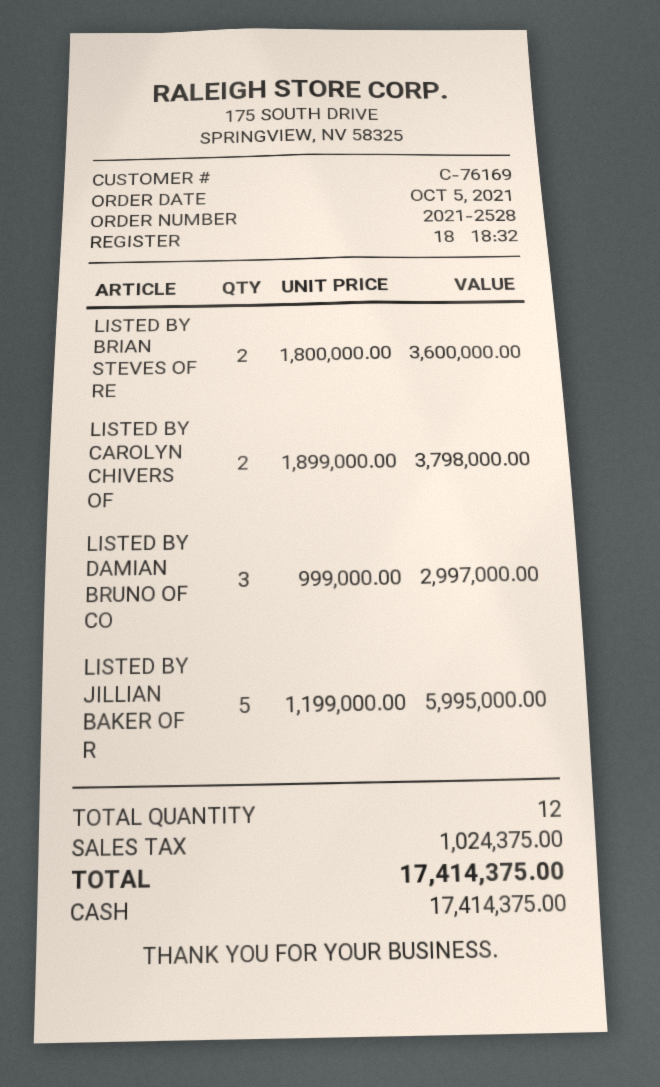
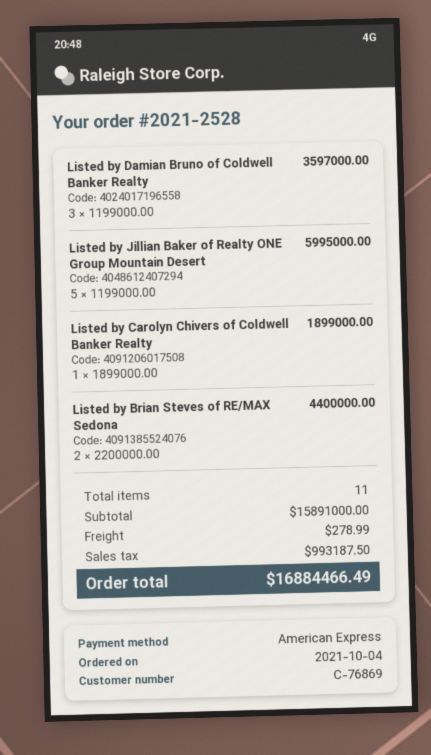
order date: 2021-10-05 -> 2021-10-04
customer number: C-76169 -> C-76869
payment method: cash -> American Express
LISTED BY BRIAN STEVES OF RE: 2 x 1800000.00 = 3600000.00 -> 2 x 2200000.00 = 4400000.00
LISTED BY CAROLYN CHIVERS OF: 2 x 1899000.00 = 3798000.00 -> 1 x 1899000.00 = 1899000.00
LISTED BY DAMIAN BRUNO OF CO: 3 x 999000.00 = 2997000.00 -> 3 x 1199000.00 = 3597000.00
total quantity: 12 -> 11
shipping: none -> 278.99
tax: 1024375.00 -> 993187.50
total: 17414375.00 -> 16884466.49

